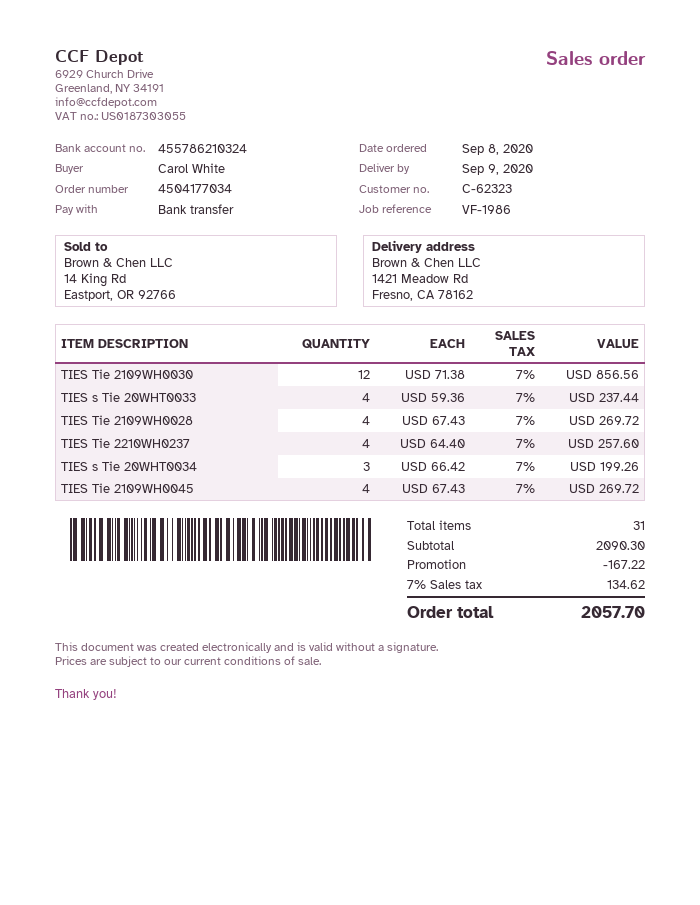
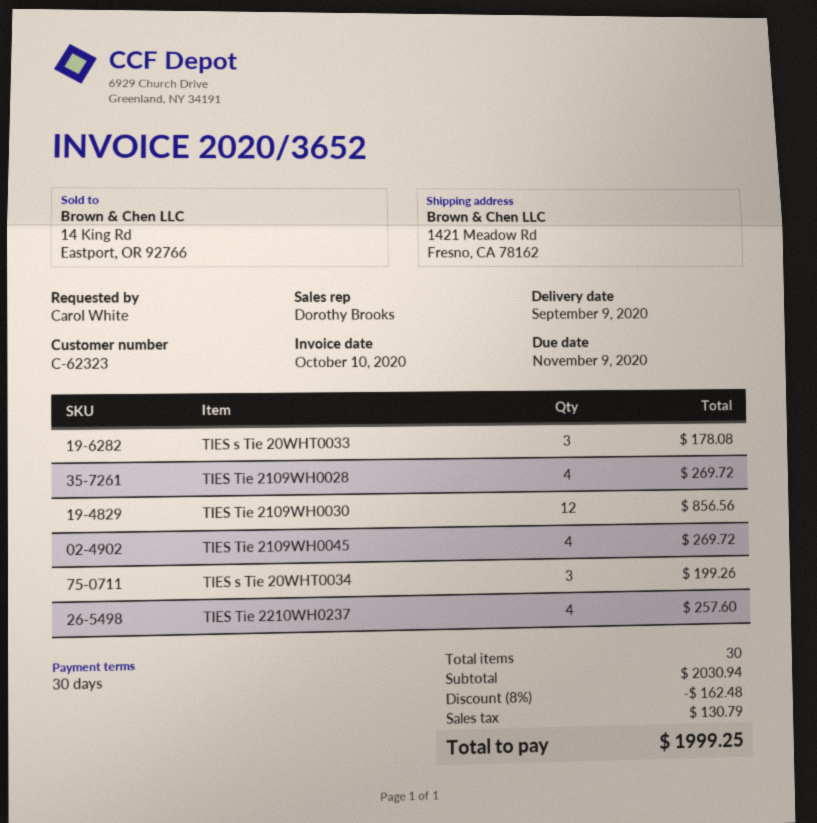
TIES s Tie 20WHT0033: 4 for 237.44 -> 3 for 178.08
total quantity: 31 -> 30
subtotal: 2090.30 -> 2030.94
discount: 167.22 -> 162.48
tax: 134.62 -> 130.79
total: 2057.70 -> 1999.25

